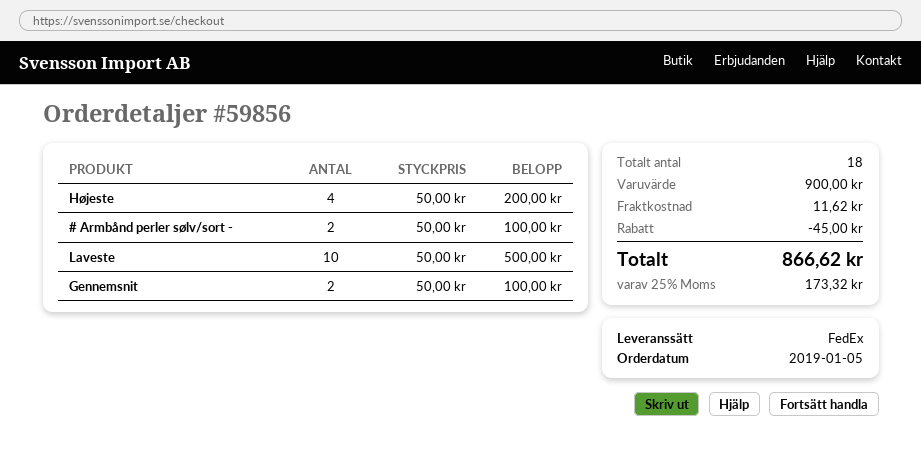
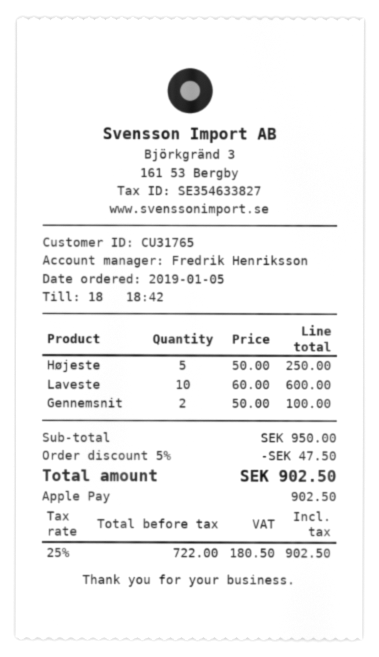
Højeste: 4 x 50.00 = 200.00 -> 5 x 50.00 = 250.00
# Armbånd perler sølv/sort -: 2 x 50.00 = 100.00 -> none
Laveste: 10 x 50.00 = 500.00 -> 10 x 60.00 = 600.00
subtotal: 900.00 -> 950.00
discount: 45.00 -> 47.50
shipping: 11.62 -> none
tax: 25% = 173.32 -> 25% = 180.50
total: 866.62 -> 902.50

